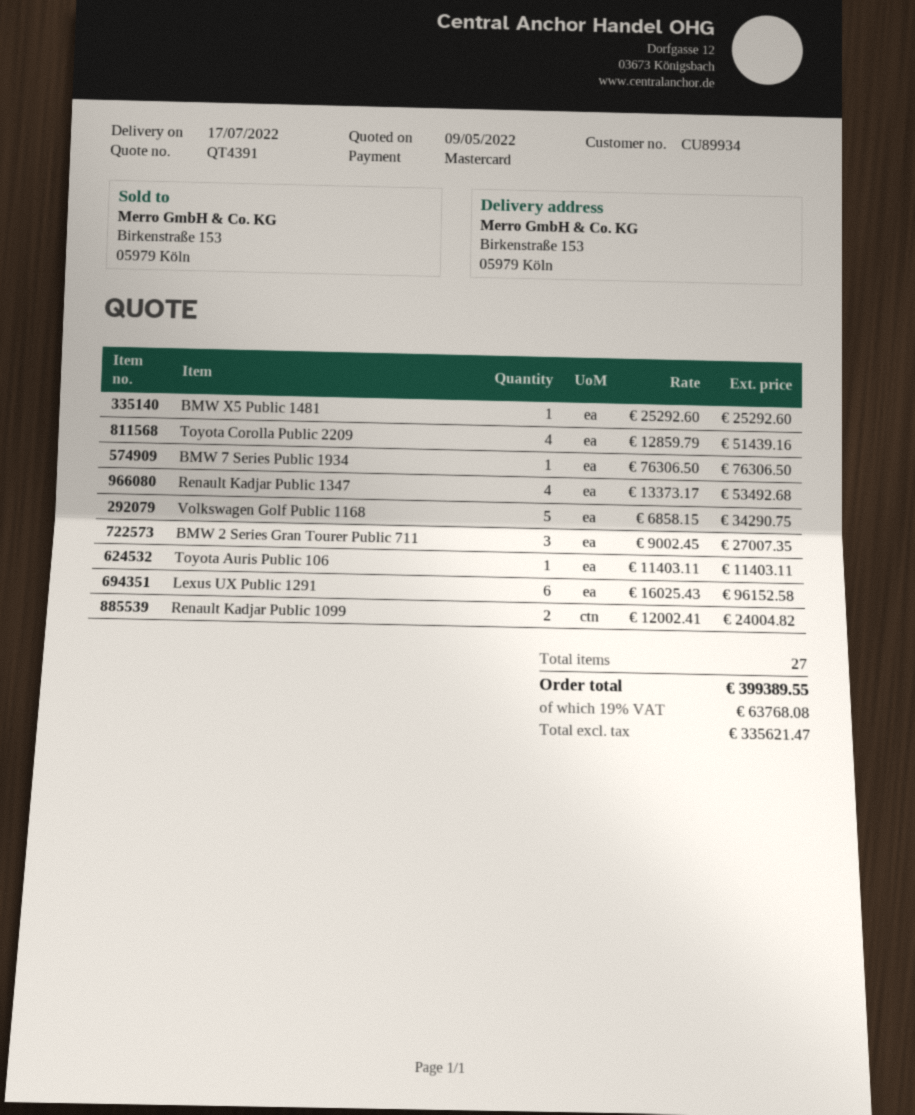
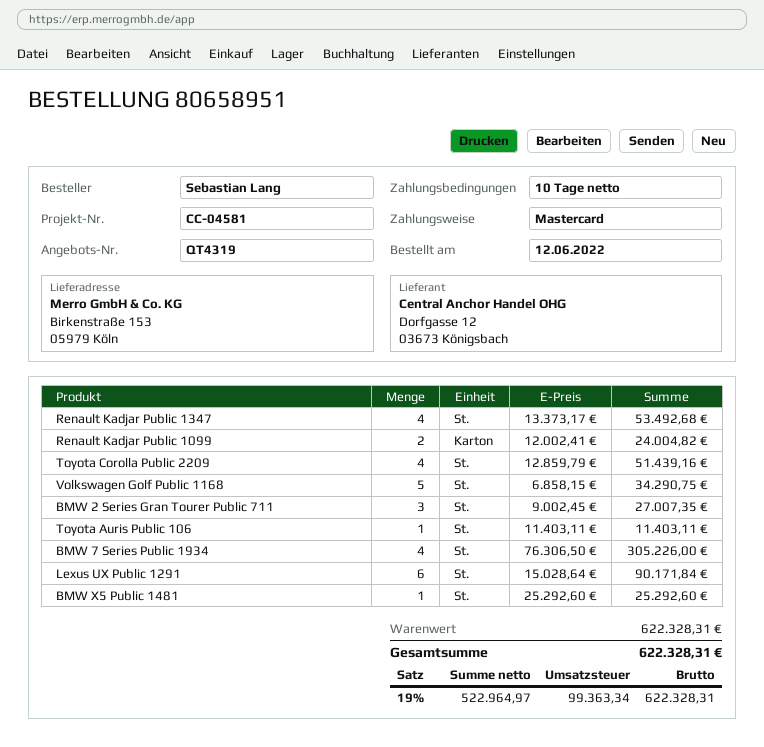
quote number: QT4391 -> QT4319
BMW 7 Series Public 1934: 1 x 76306.50 = 76306.50 -> 4 x 76306.50 = 305226.00
Lexus UX Public 1291: 6 x 16025.43 = 96152.58 -> 6 x 15028.64 = 90171.84
net: 335621.47 -> 522964.97
tax: 19% = 63768.08 -> 19% = 99363.34
total: 399389.55 -> 622328.31

